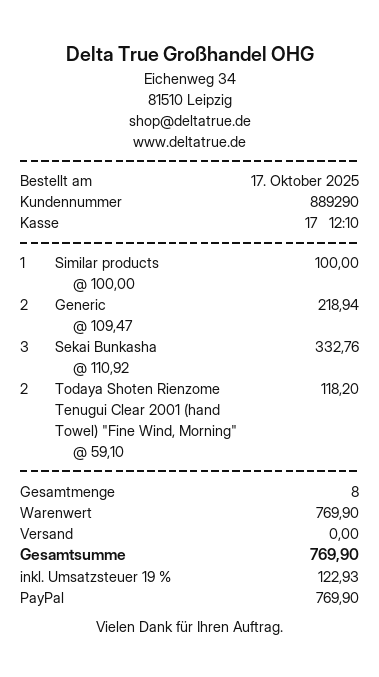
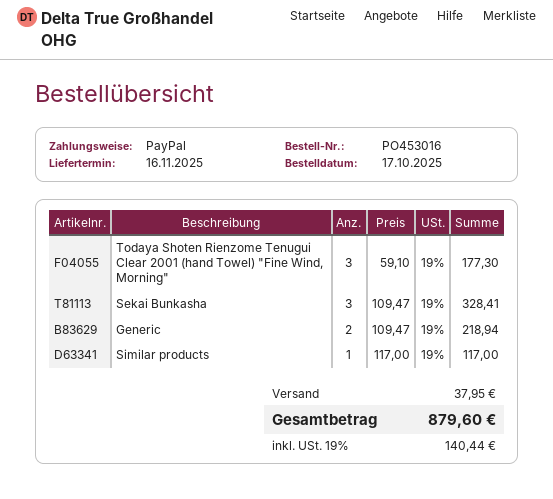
Similar products: 1 x 100.00 = 100.00 -> 1 x 117.00 = 117.00
Sekai Bunkasha: 3 x 110.92 = 332.76 -> 3 x 109.47 = 328.41
Todaya Shoten Rienzome Tenugui Clear 2001 (hand Towel) "Fine Wind, Morning": 2 x 59.10 = 118.20 -> 3 x 59.10 = 177.30
shipping: 0.00 -> 37.95
tax: 19% = 122.93 -> 19% = 140.44
total: 769.90 -> 879.60

